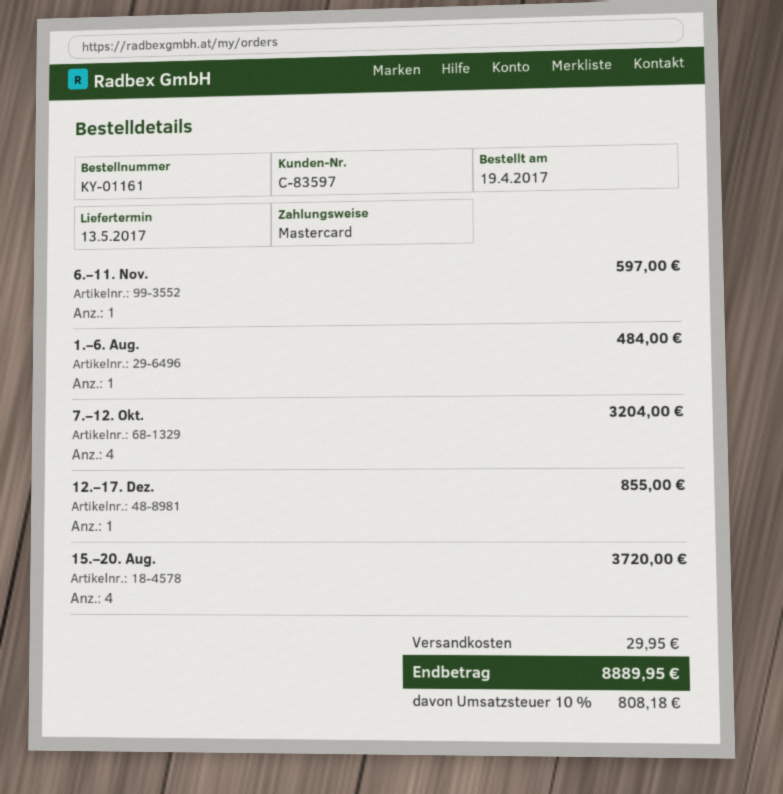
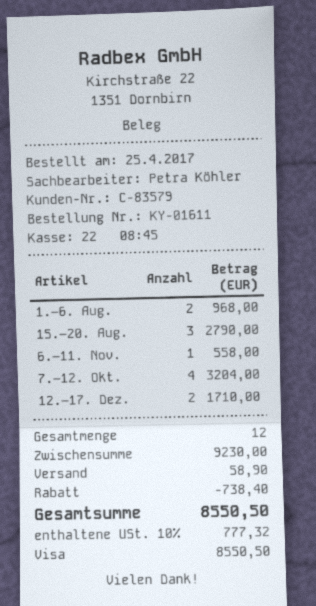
order number: KY-01161 -> KY-01611
order date: 2017-04-19 -> 2017-04-25
customer number: C-83597 -> C-83579
payment method: Mastercard -> Visa
6.–11. Nov.: 1 for 597.00 -> 1 for 558.00
1.–6. Aug.: 1 for 484.00 -> 2 for 968.00
12.–17. Dez.: 1 for 855.00 -> 2 for 1710.00
15.–20. Aug.: 4 for 3720.00 -> 3 for 2790.00
discount: none -> 738.40
shipping: 29.95 -> 58.90
tax: 10% = 808.18 -> 10% = 777.32
total: 8889.95 -> 8550.50

